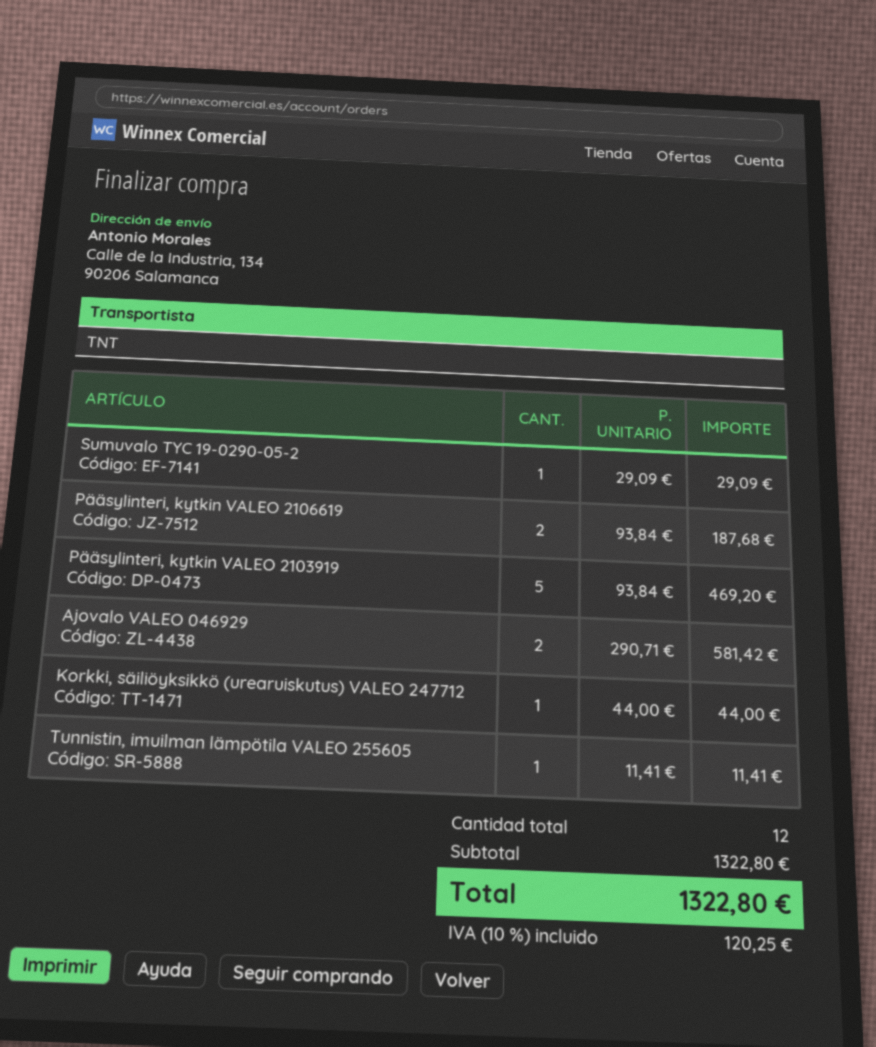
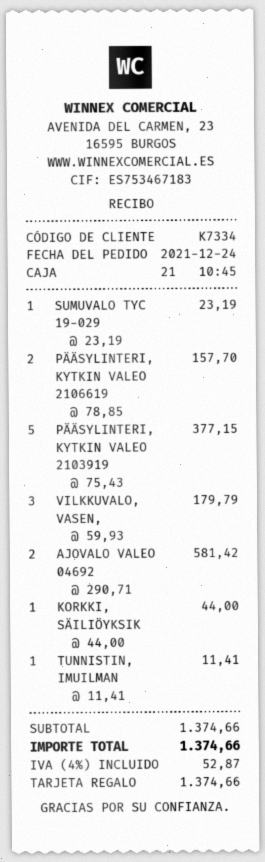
Sumuvalo TYC 19-0290-05-2: 1 x 29.09 = 29.09 -> 1 x 23.19 = 23.19
Pääsylinteri, kytkin VALEO 2106619: 2 x 93.84 = 187.68 -> 2 x 78.85 = 157.70
Pääsylinteri, kytkin VALEO 2103919: 5 x 93.84 = 469.20 -> 5 x 75.43 = 377.15
VILKKUVALO, VASEN,: none -> 3 x 59.93 = 179.79
subtotal: 1322.80 -> 1374.66
tax: 10% = 120.25 -> 4% = 52.87
total: 1322.80 -> 1374.66

